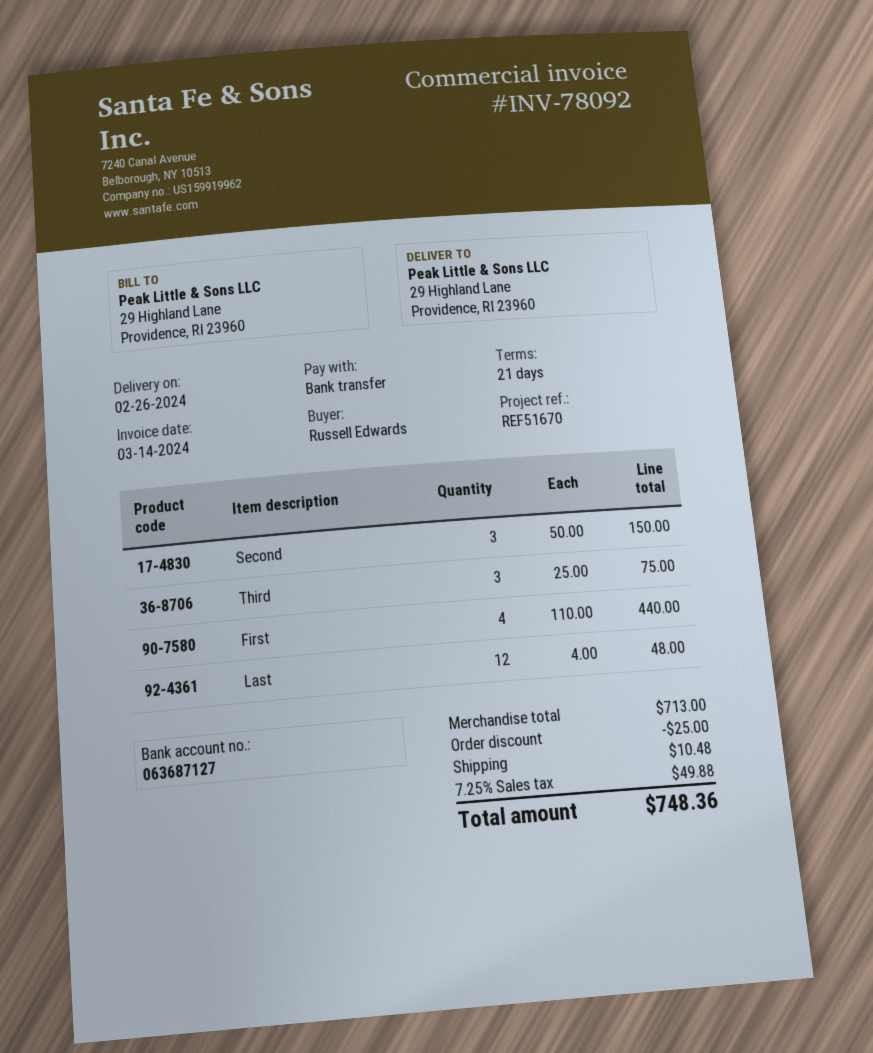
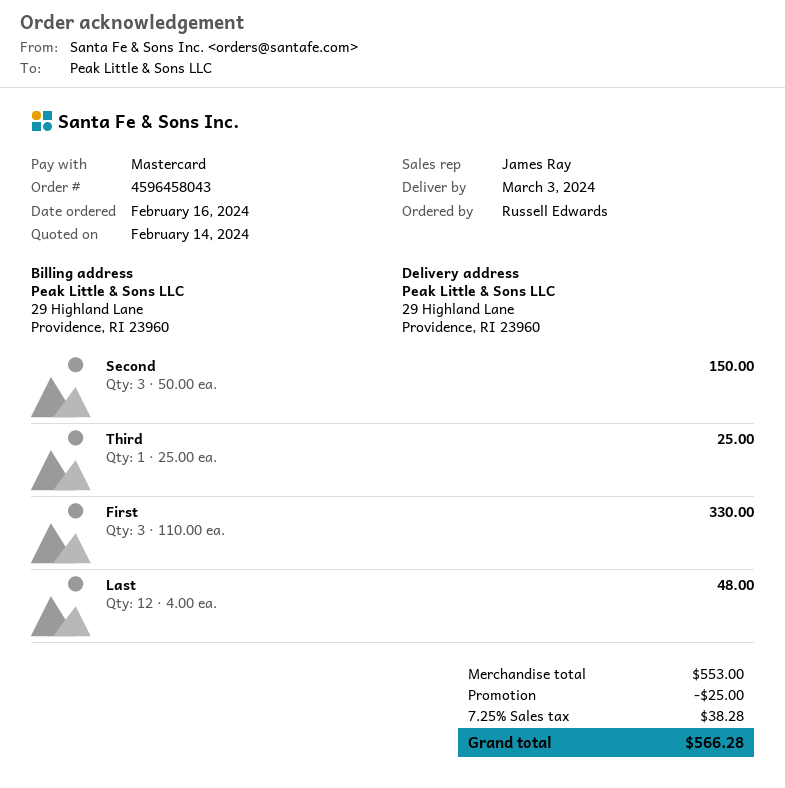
delivery date: 2024-02-26 -> 2024-03-03
payment method: bank transfer -> Mastercard
Third: 3 x 25.00 = 75.00 -> 1 x 25.00 = 25.00
First: 4 x 110.00 = 440.00 -> 3 x 110.00 = 330.00
subtotal: 713.00 -> 553.00
shipping: 10.48 -> none
tax: 7.25% = 49.88 -> 7.25% = 38.28
total: 748.36 -> 566.28

